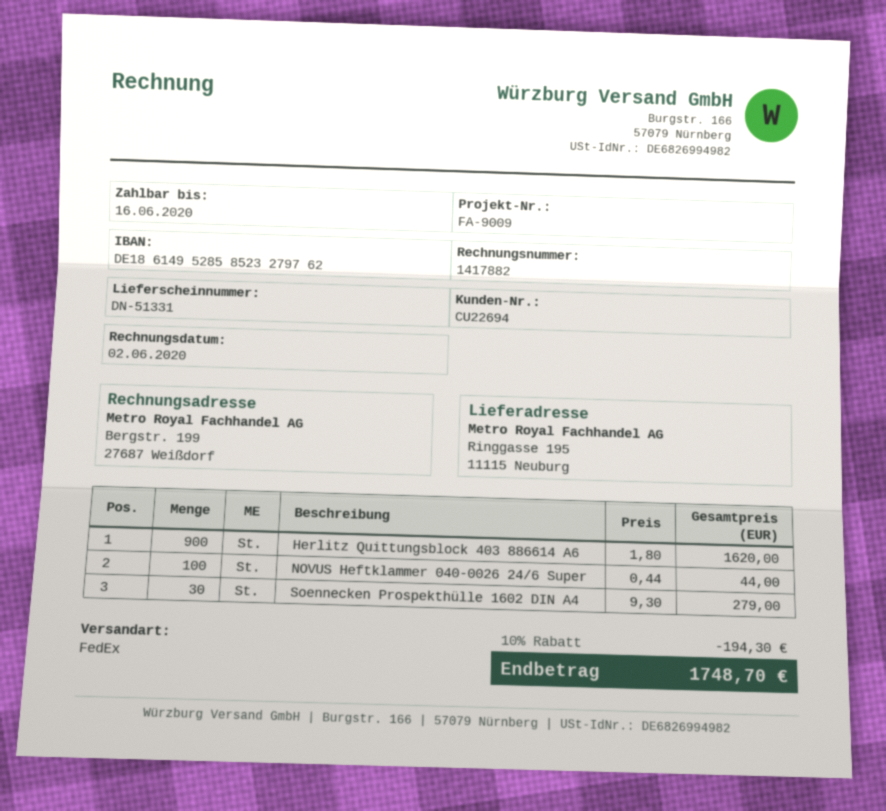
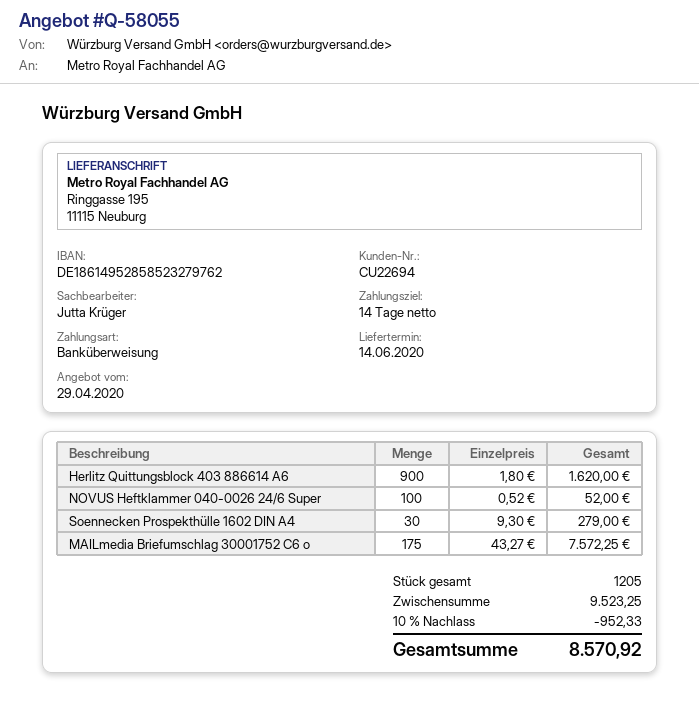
NOVUS Heftklammer 040-0026 24/6 Super: 100 x 0.44 = 44.00 -> 100 x 0.52 = 52.00
MAILmedia Briefumschlag 30001752 C6 o: none -> 175 x 43.27 = 7572.25
discount: 10% = 194.30 -> 10% = 952.33
total: 1748.70 -> 8570.92

